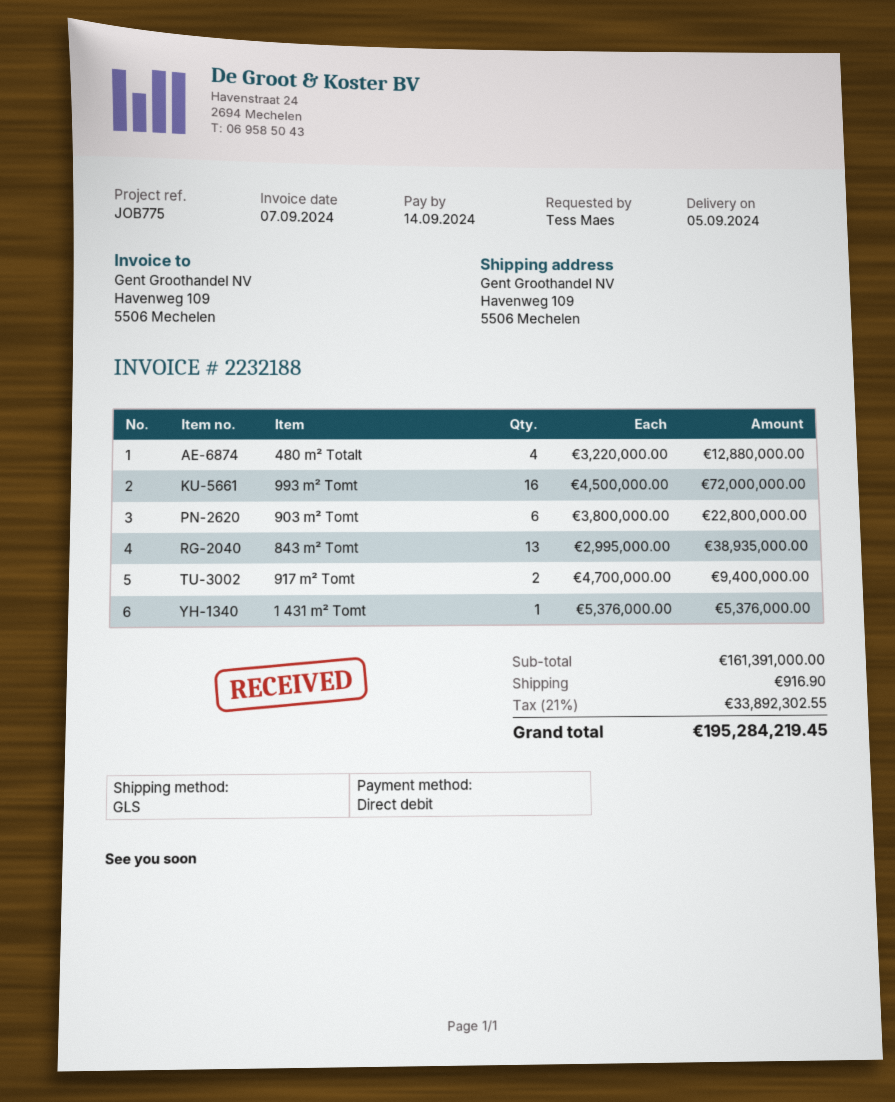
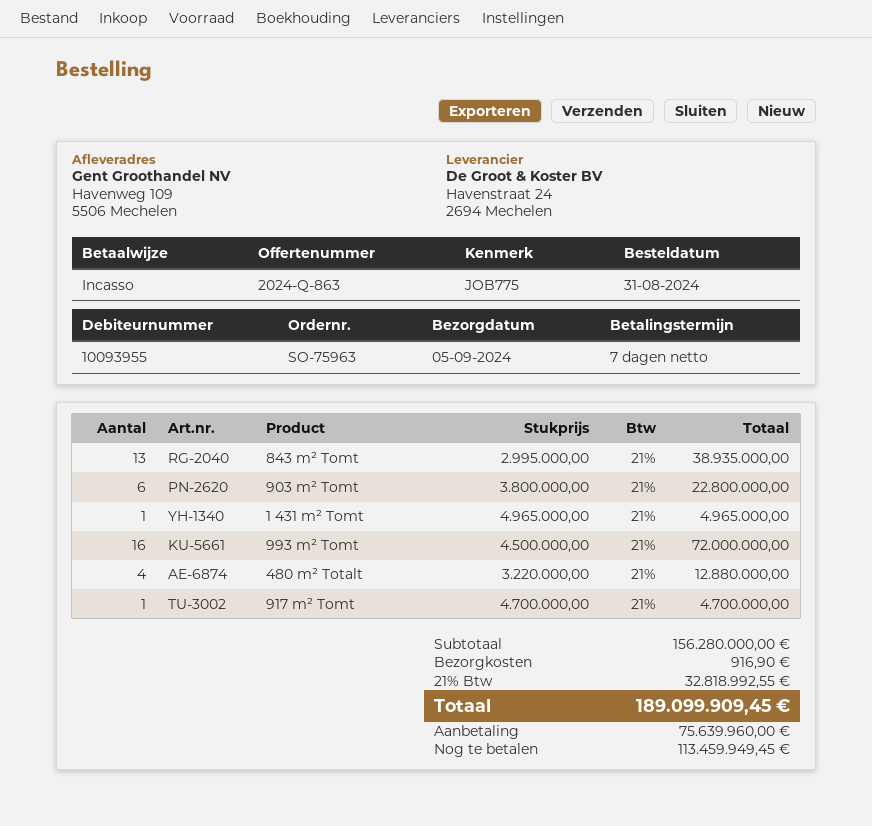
917 m² Tomt: 2 x 4700000.00 = 9400000.00 -> 1 x 4700000.00 = 4700000.00
1 431 m² Tomt: 1 x 5376000.00 = 5376000.00 -> 1 x 4965000.00 = 4965000.00
subtotal: 161391000.00 -> 156280000.00
tax: 21% = 33892302.55 -> 21% = 32818992.55
total: 195284219.45 -> 189099909.45

